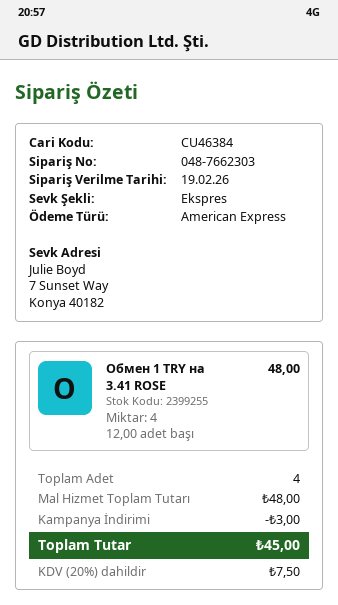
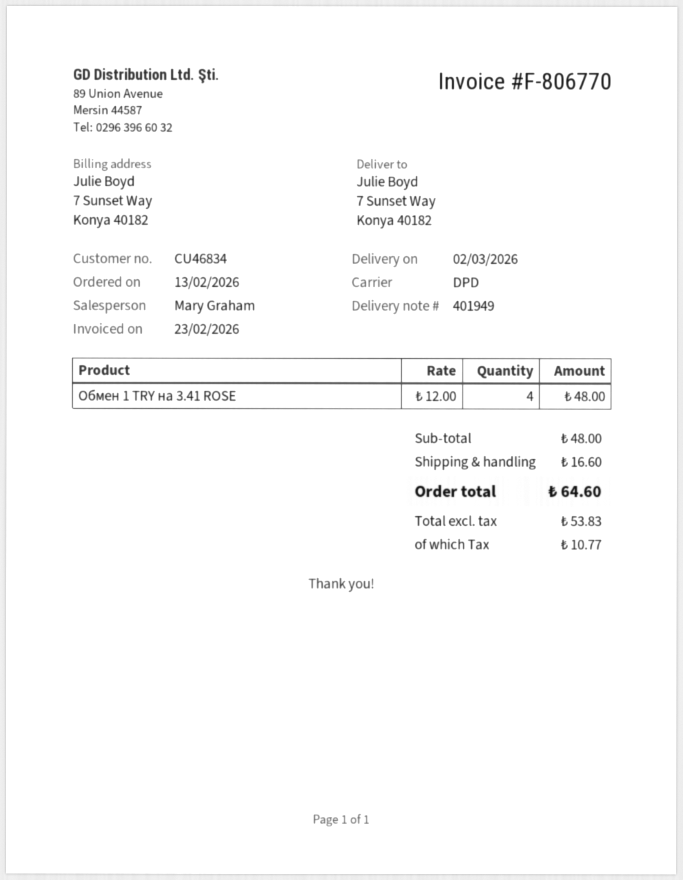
order date: 2026-02-19 -> 2026-02-13
customer number: CU46384 -> CU46834
shipping method: express -> DPD
discount: 3.00 -> none
shipping: none -> 16.60
tax: 7.50 -> 10.77
total: 45.00 -> 64.60

